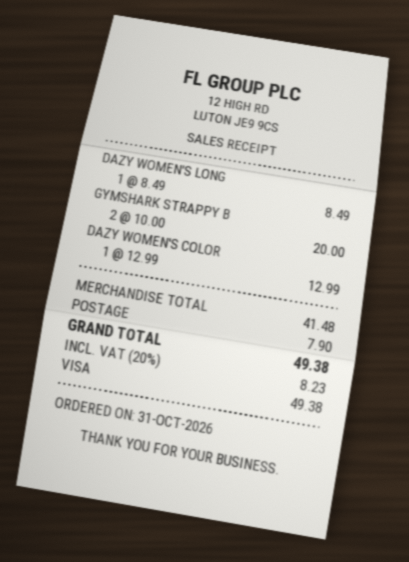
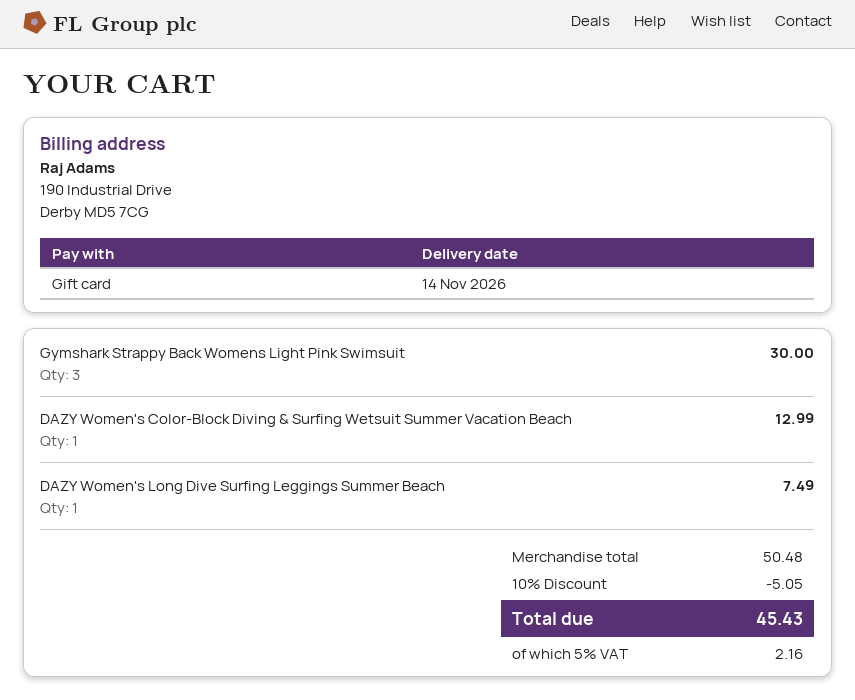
payment method: Visa -> gift card
DAZY WOMEN'S LONG: 1 for 8.49 -> 1 for 7.49
GYMSHARK STRAPPY B: 2 for 20.00 -> 3 for 30.00
subtotal: 41.48 -> 50.48
discount: none -> 10% = 5.05
shipping: 7.90 -> none
tax: 20% = 8.23 -> 5% = 2.16
total: 49.38 -> 45.43

